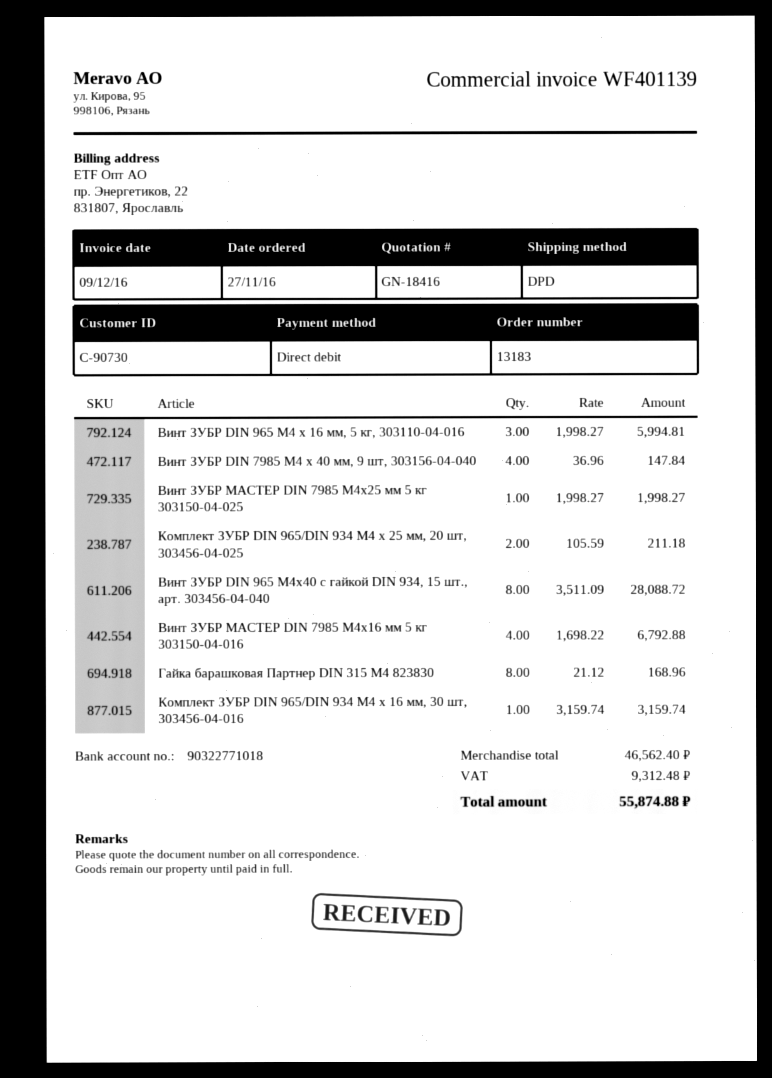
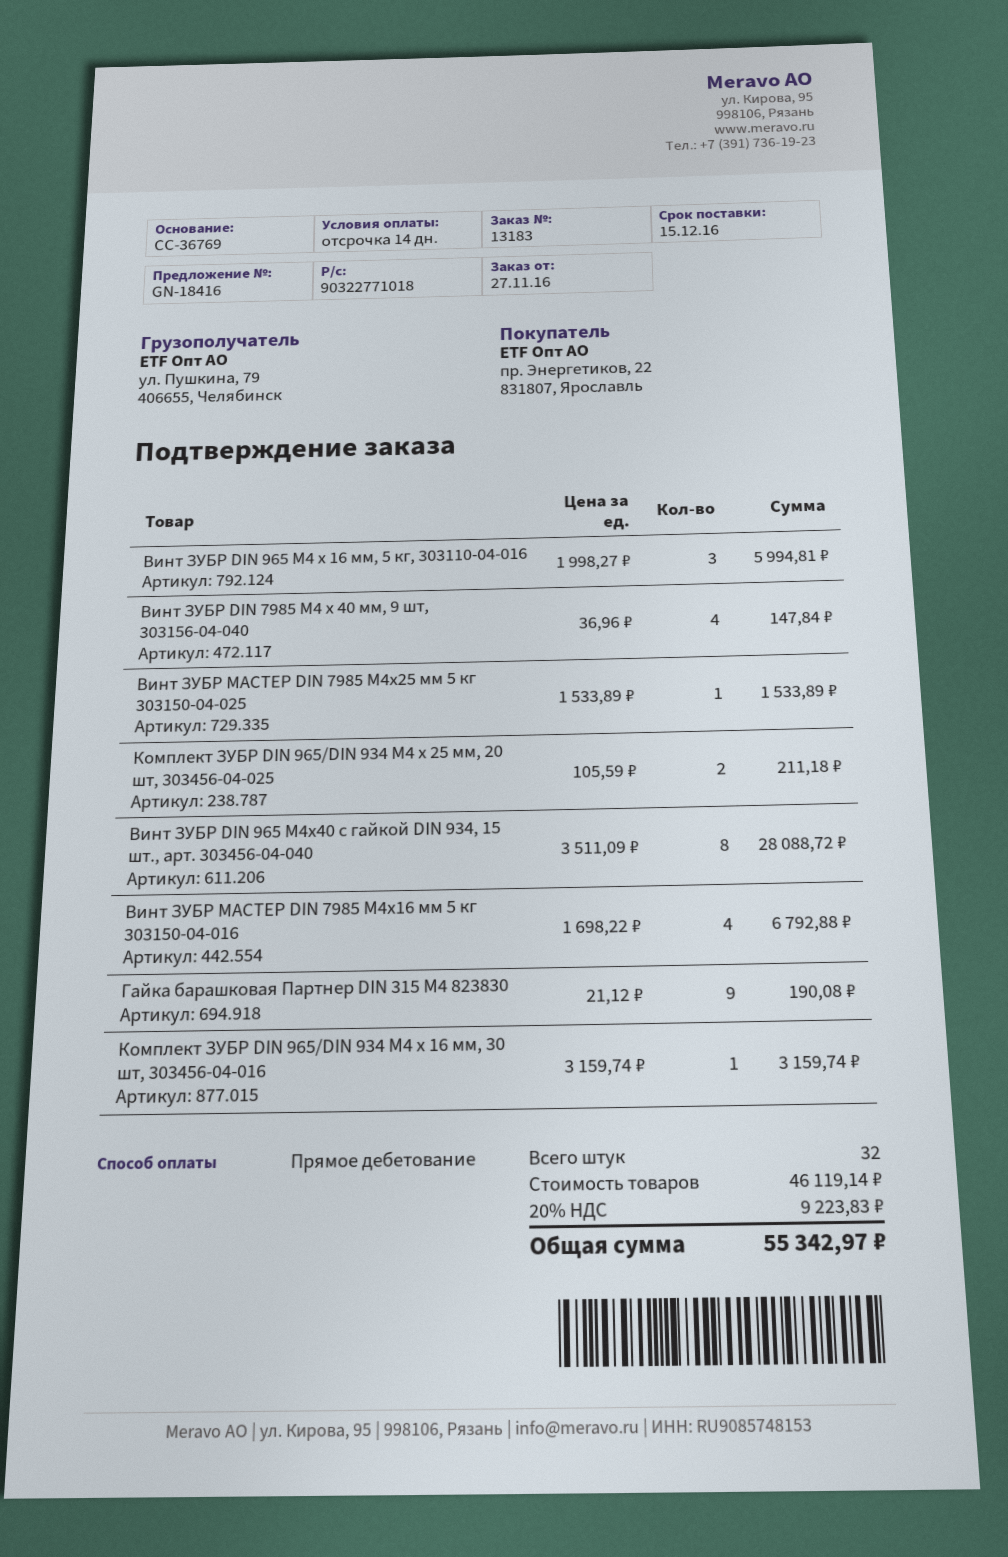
Винт ЗУБР МАСТЕР DIN 7985 М4x25 мм 5 кг 303150-04-025: 1 x 1998.27 = 1998.27 -> 1 x 1533.89 = 1533.89
Гайка барашковая Партнер DIN 315 М4 823830: 8 x 21.12 = 168.96 -> 9 x 21.12 = 190.08
subtotal: 46562.40 -> 46119.14
tax: 9312.48 -> 9223.83
total: 55874.88 -> 55342.97

